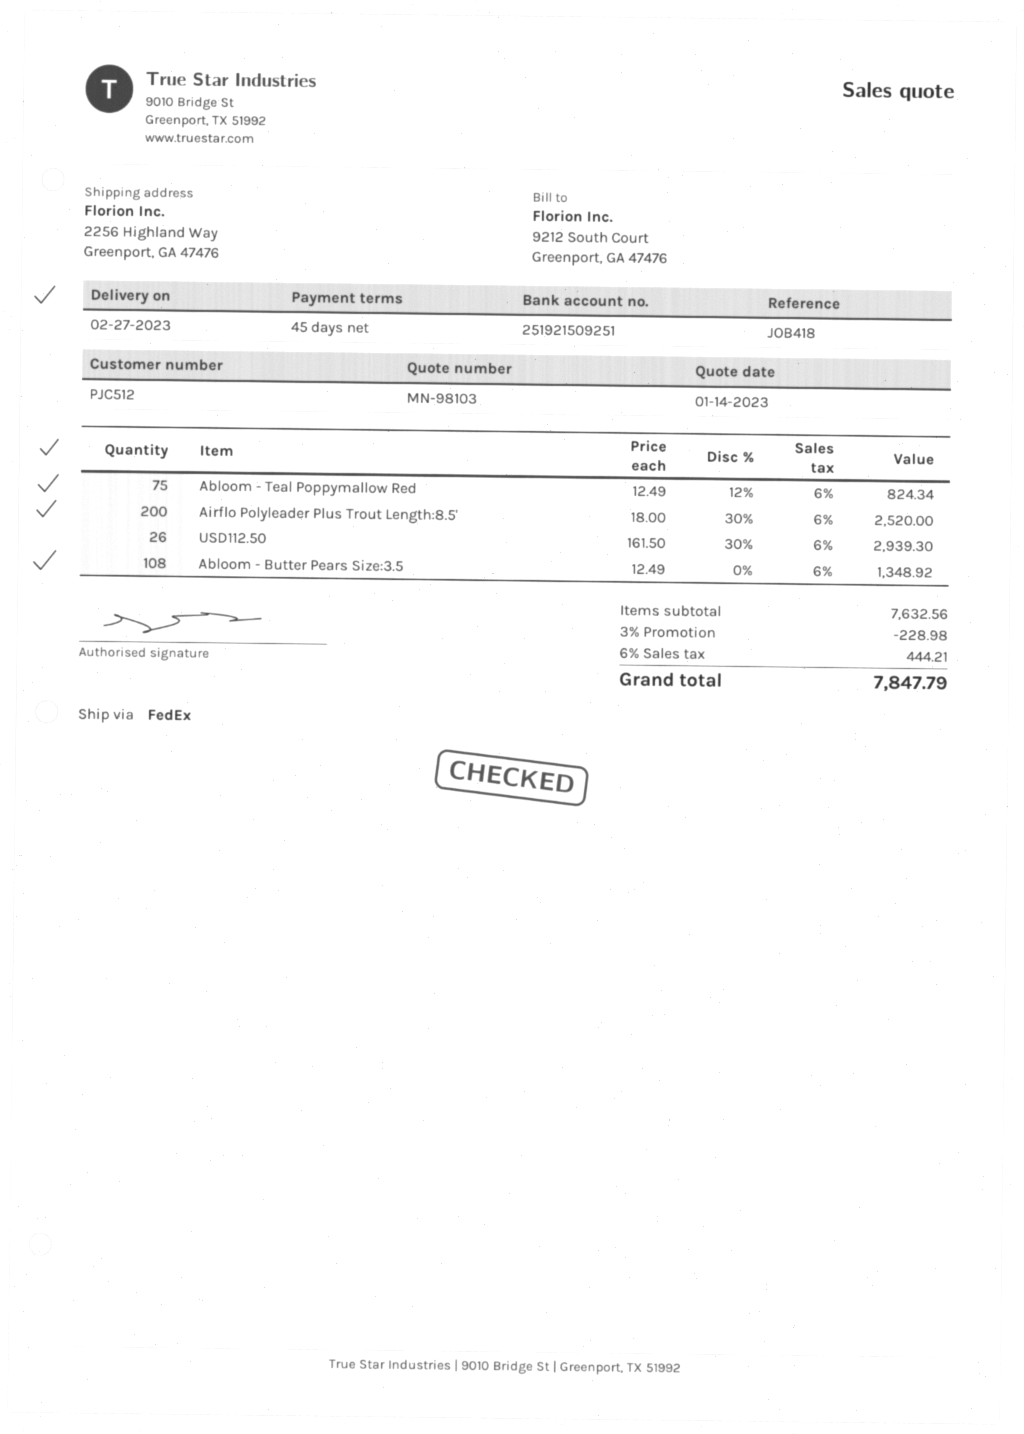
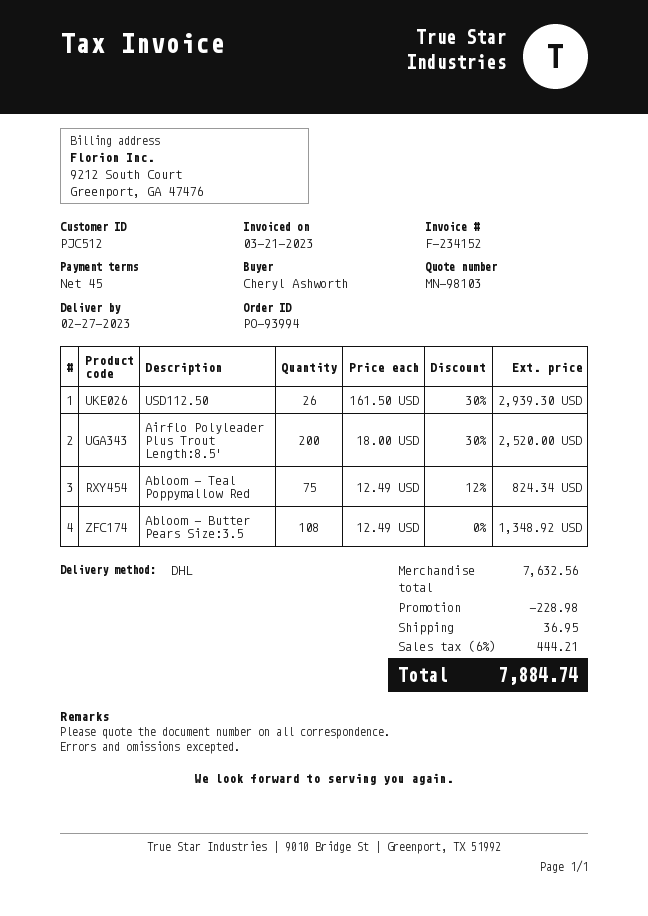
shipping method: FedEx -> DHL
shipping: none -> 36.95
total: 7847.79 -> 7884.74

